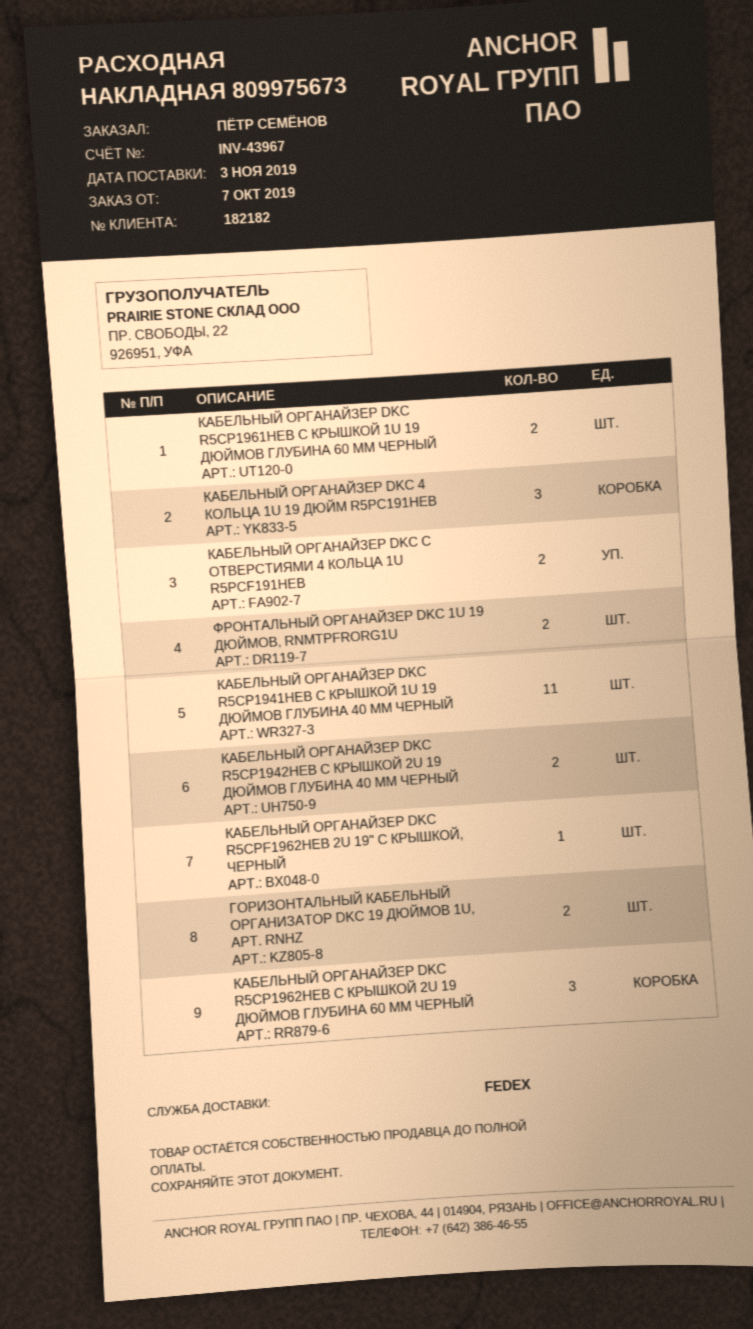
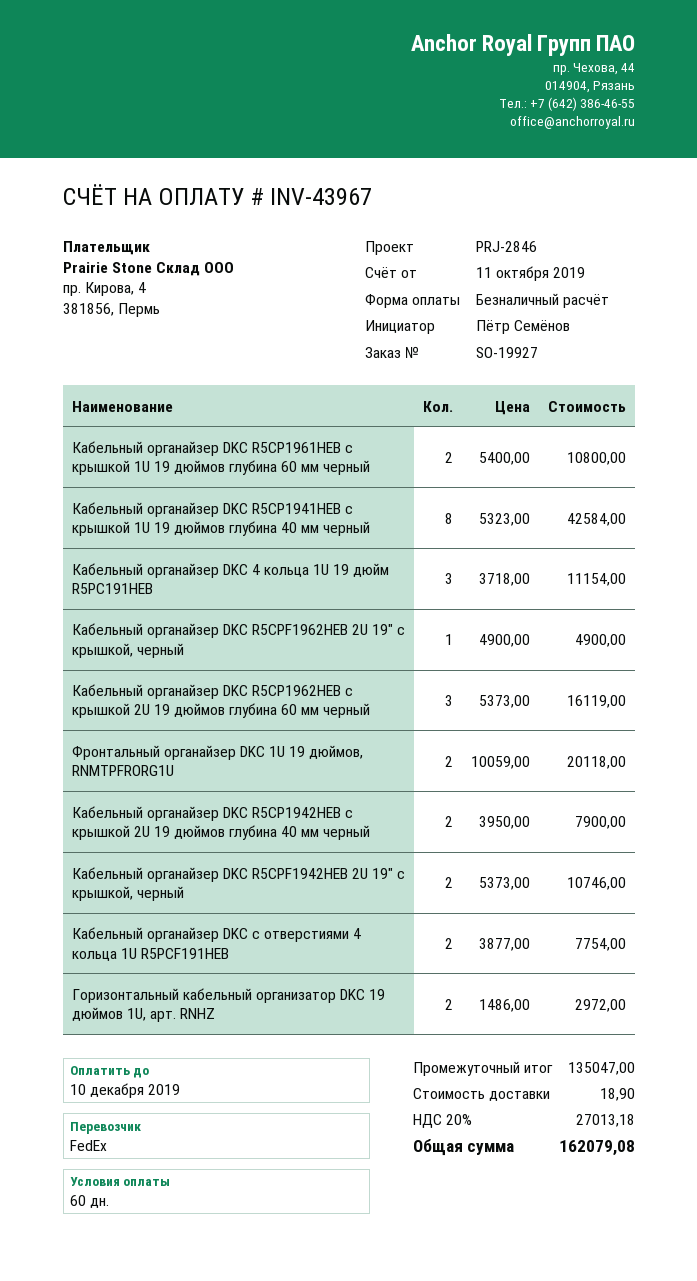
КАБЕЛЬНЫЙ ОРГАНАЙЗЕР DKC R5CP1941HEB С КРЫШКОЙ 1U 19 ДЮЙМОВ ГЛУБИНА 40 ММ ЧЕРНЫЙ: 11 -> 8
Кабельный органайзер DKC R5CPF1942HEB 2U 19" с крышкой, черный: none -> 2

